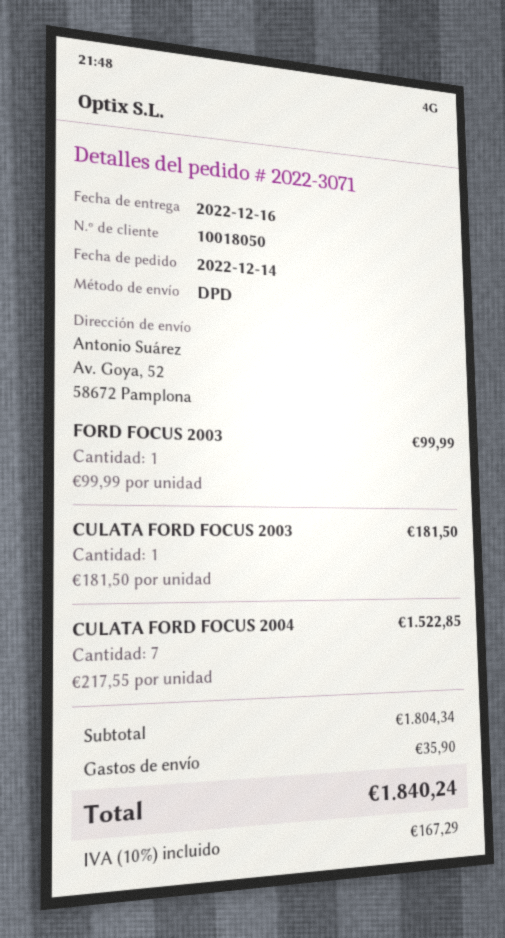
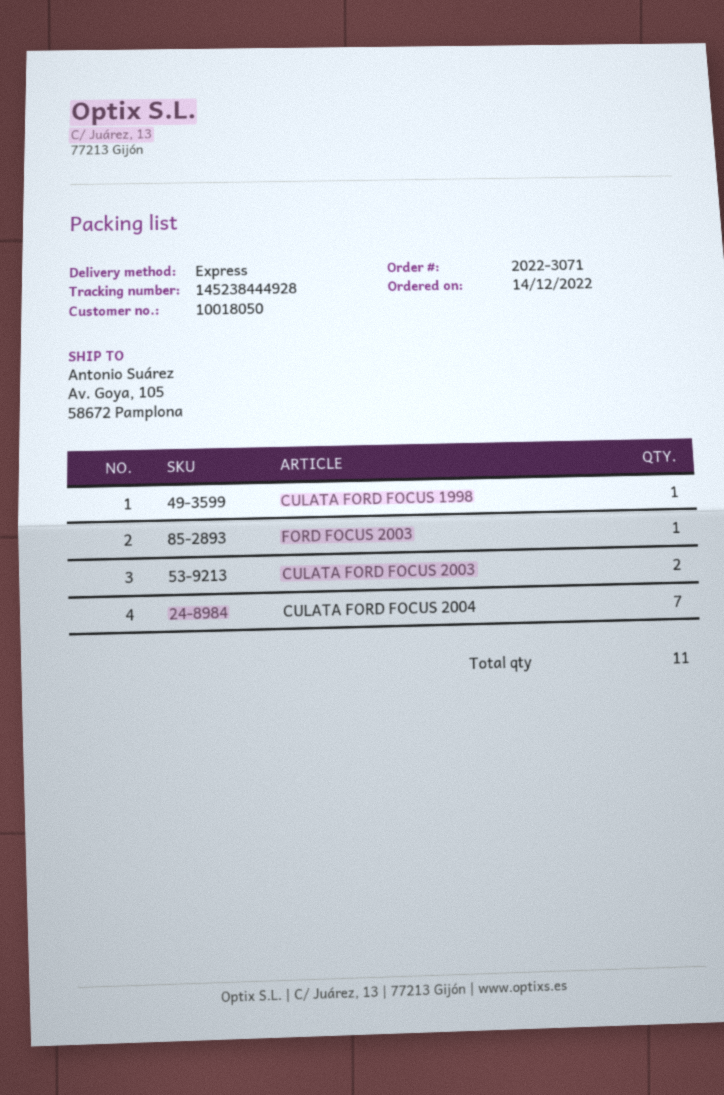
shipping method: DPD -> express
ship to: Av. Goya, 52, 58672 Pamplona -> Av. Goya, 105, 58672 Pamplona
CULATA FORD FOCUS 2003: 1 -> 2
CULATA FORD FOCUS 1998: none -> 1

